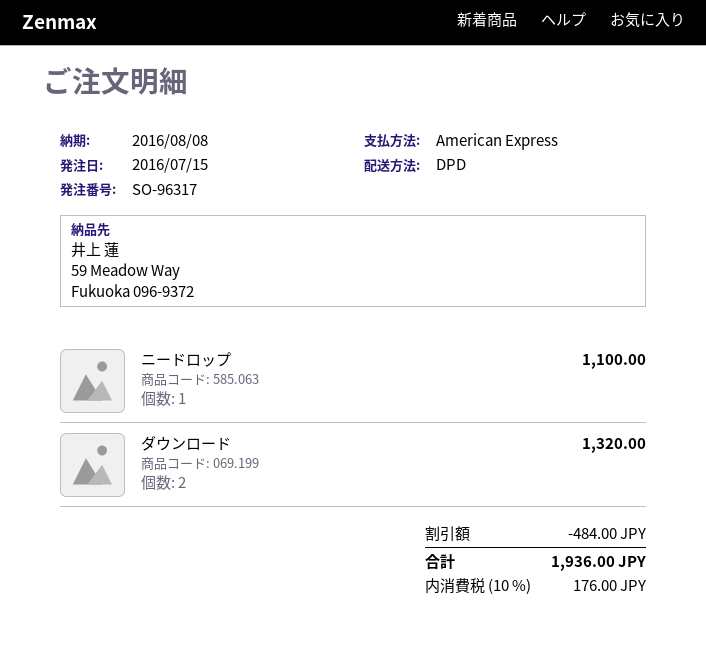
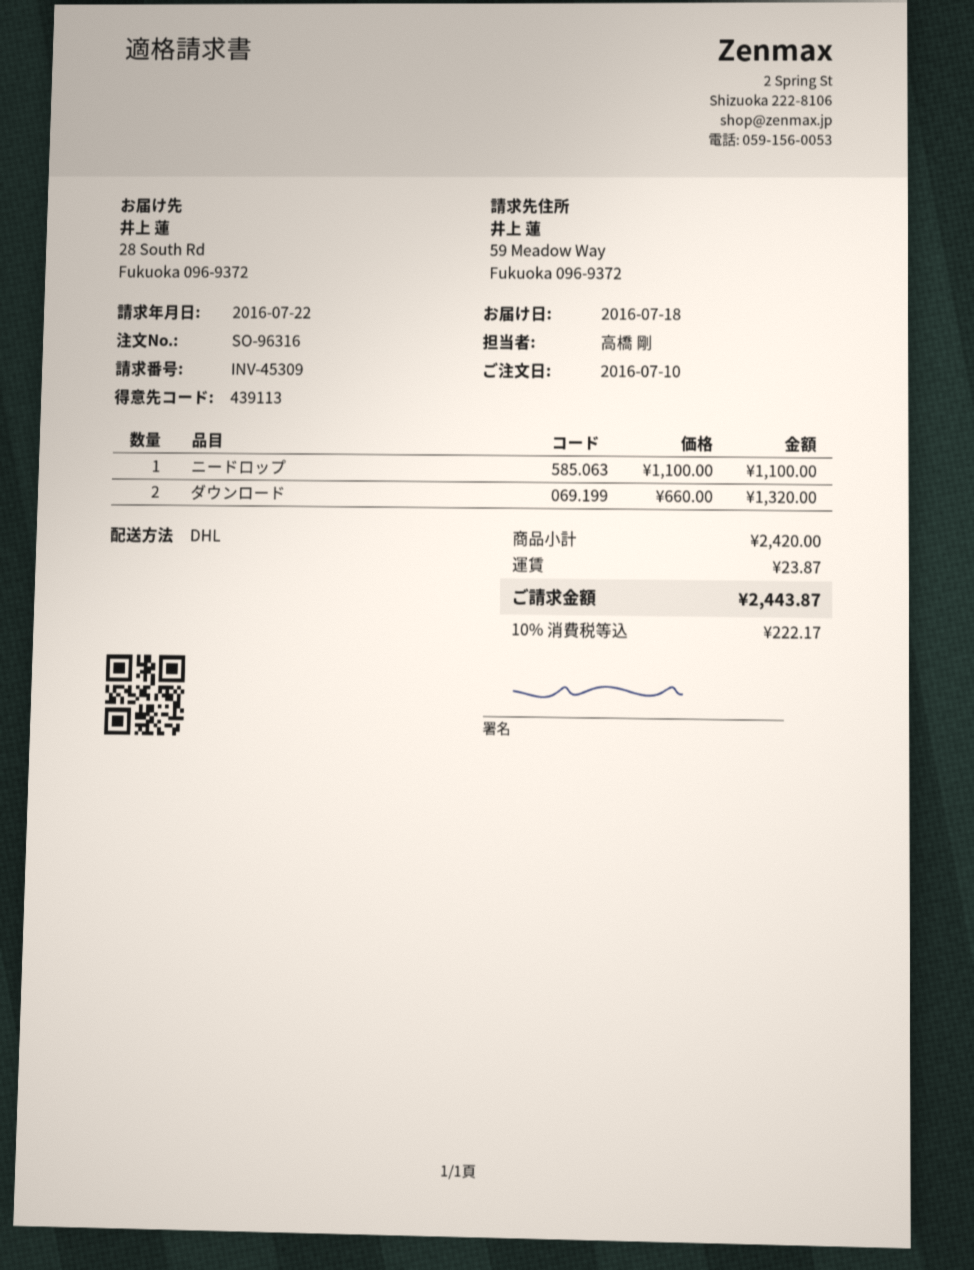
order number: SO-96317 -> SO-96316
order date: 2016-07-15 -> 2016-07-10
delivery date: 2016-08-08 -> 2016-07-18
shipping method: DPD -> DHL
ship to: 59 Meadow Way, Fukuoka 096-9372 -> 28 South Rd, Fukuoka 096-9372
discount: 484.00 -> none
shipping: none -> 23.87
tax: 10% = 176.00 -> 10% = 222.17
total: 1936.00 -> 2443.87

